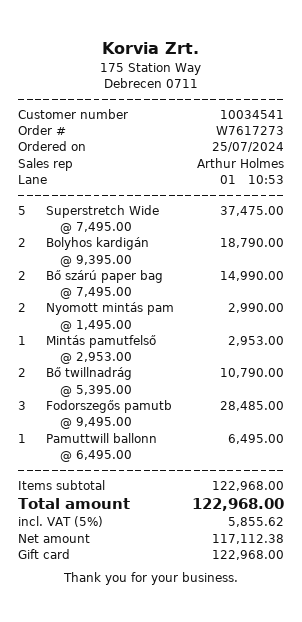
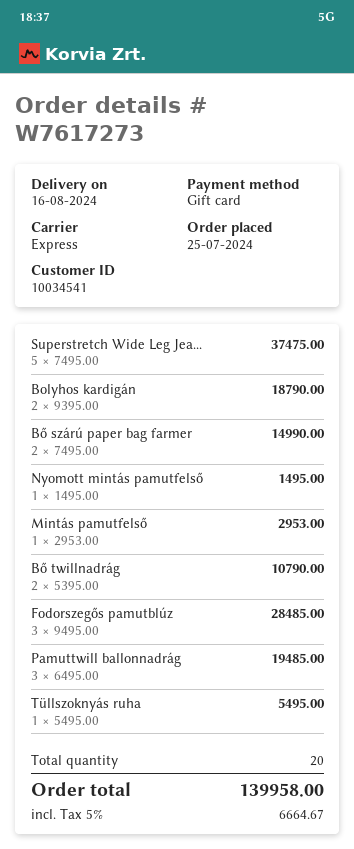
Nyomott mintás pam: 2 x 1495.00 = 2990.00 -> 1 x 1495.00 = 1495.00
Pamuttwill ballonn: 1 x 6495.00 = 6495.00 -> 3 x 6495.00 = 19485.00
Tüllszoknyás ruha: none -> 1 x 5495.00 = 5495.00
tax: 5% = 5855.62 -> 5% = 6664.67
total: 122968.00 -> 139958.00

